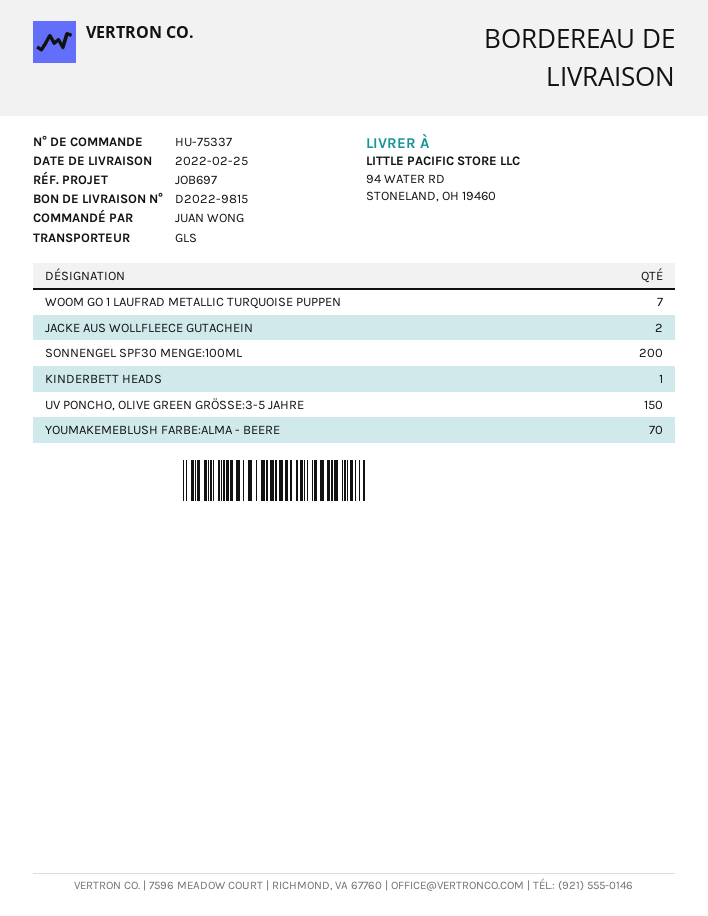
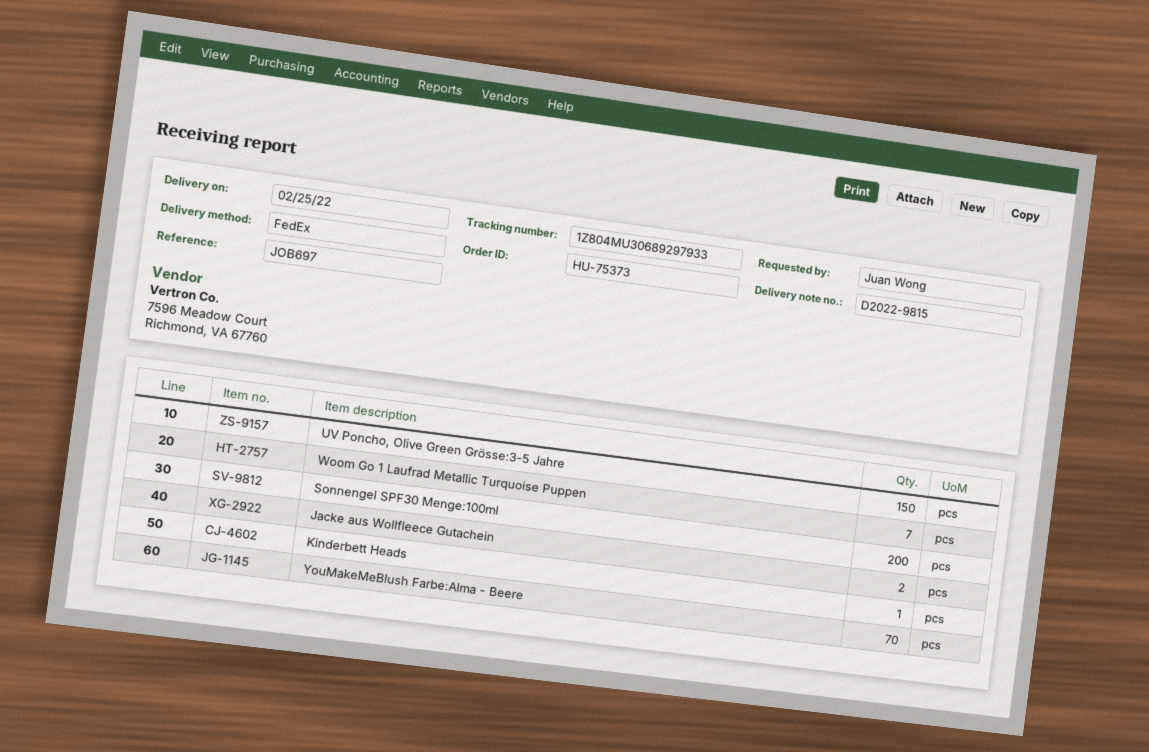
order number: HU-75337 -> HU-75373
shipping method: GLS -> FedEx

